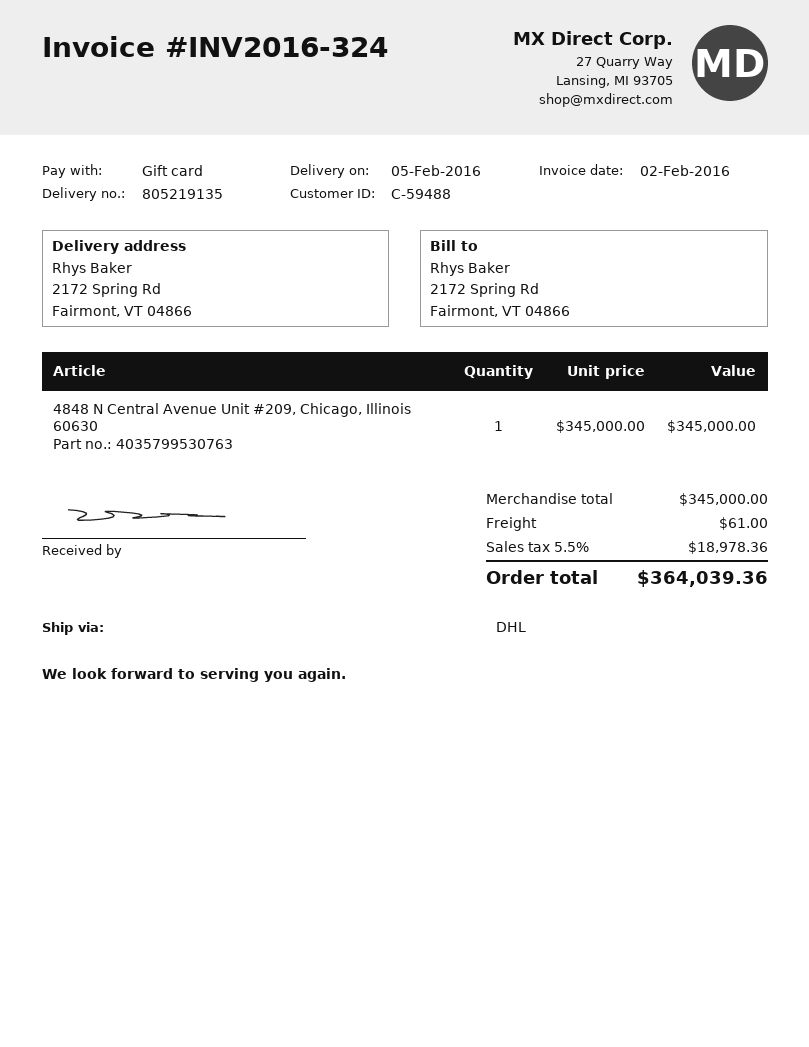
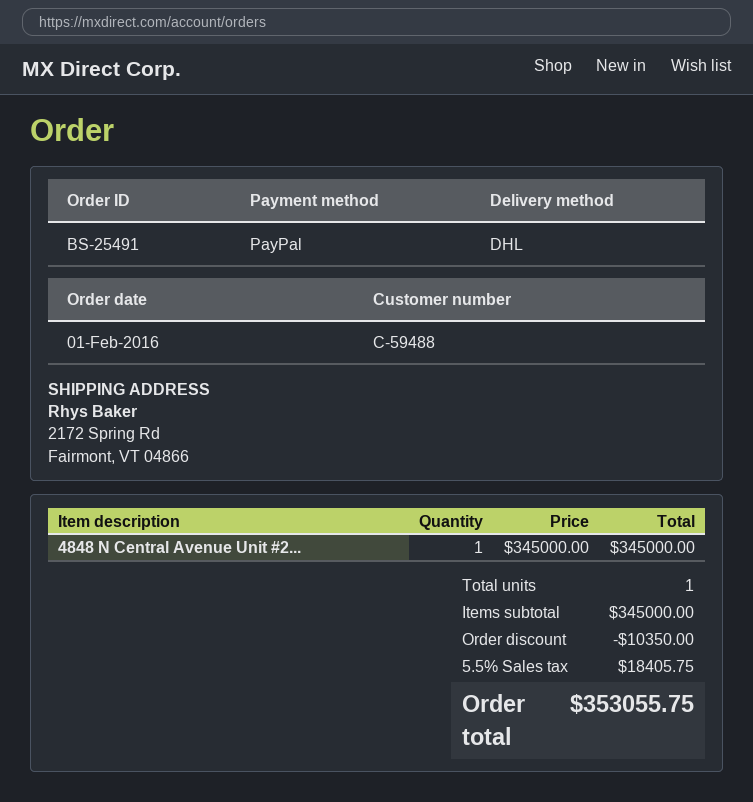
payment method: gift card -> PayPal
discount: none -> 10350.00
shipping: 61.00 -> none
tax: 5.5% = 18978.36 -> 5.5% = 18405.75
total: 364039.36 -> 353055.75

